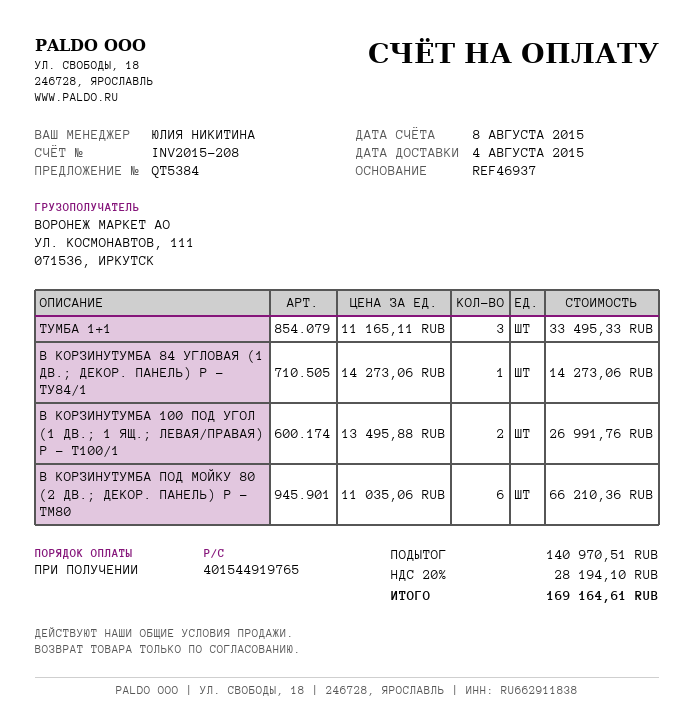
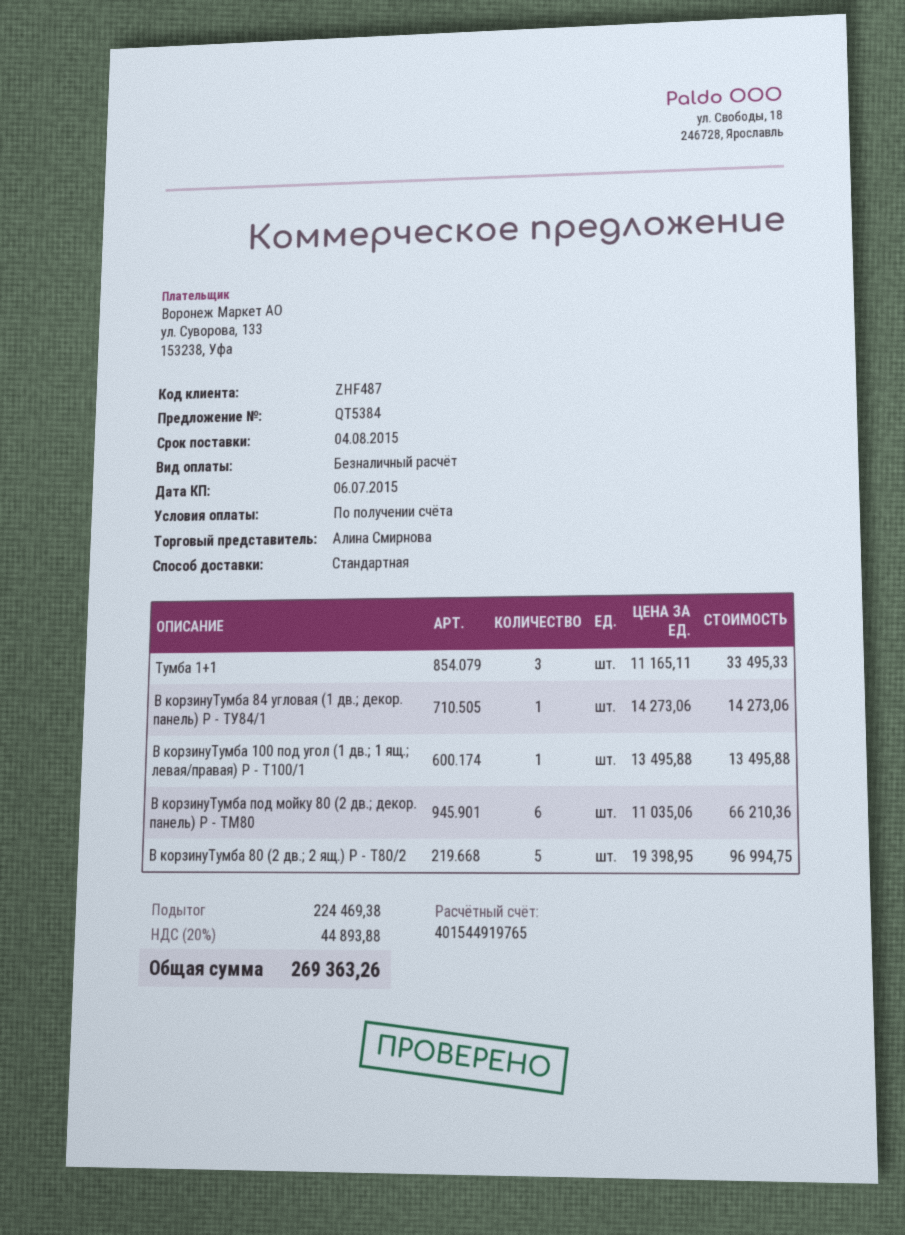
sales rep: ЮЛИЯ НИКИТИНА -> Алина Смирнова
В КОРЗИНУТУМБА 100 ПОД УГОЛ (1 ДВ.; 1 ЯЩ.; ЛЕВАЯ/ПРАВАЯ) Р - Т100/1: 2 x 13495.88 = 26991.76 -> 1 x 13495.88 = 13495.88
В корзинуТумба 80 (2 дв.; 2 ящ.) Р - Т80/2: none -> 5 x 19398.95 = 96994.75
subtotal: 140970.51 -> 224469.38
tax: 20% = 28194.10 -> 20% = 44893.88
total: 169164.61 -> 269363.26

